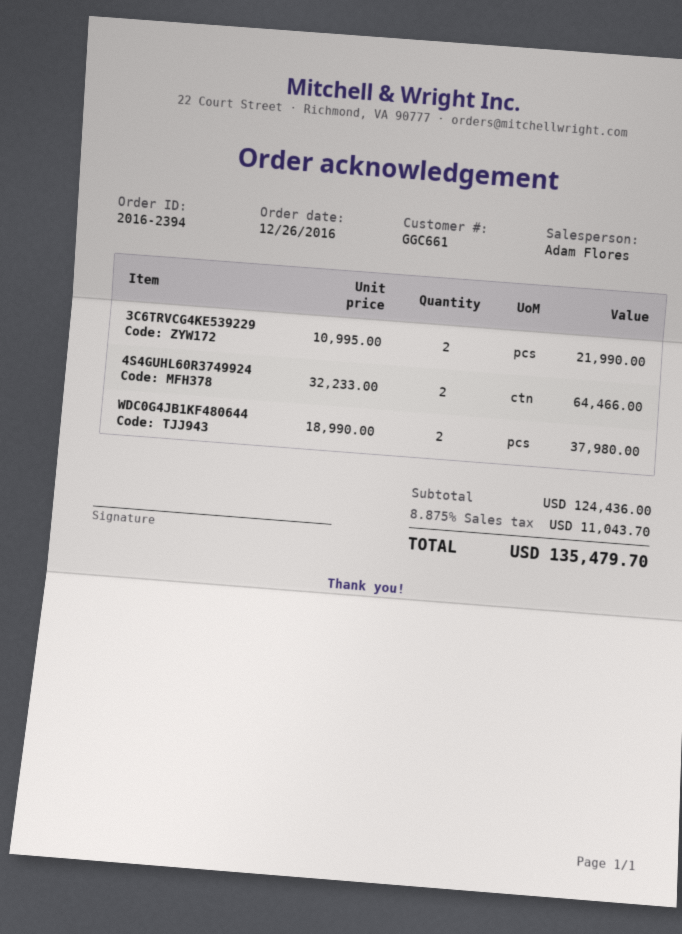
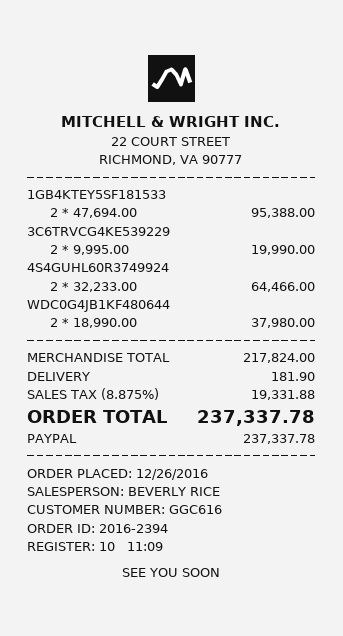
customer number: GGC661 -> GGC616
sales rep: Adam Flores -> BEVERLY RICE
3C6TRVCG4KE539229: 2 x 10995.00 = 21990.00 -> 2 x 9995.00 = 19990.00
1GB4KTEY5SF181533: none -> 2 x 47694.00 = 95388.00
subtotal: 124436.00 -> 217824.00
shipping: none -> 181.90
tax: 8.875% = 11043.70 -> 8.875% = 19331.88
total: 135479.70 -> 237337.78

